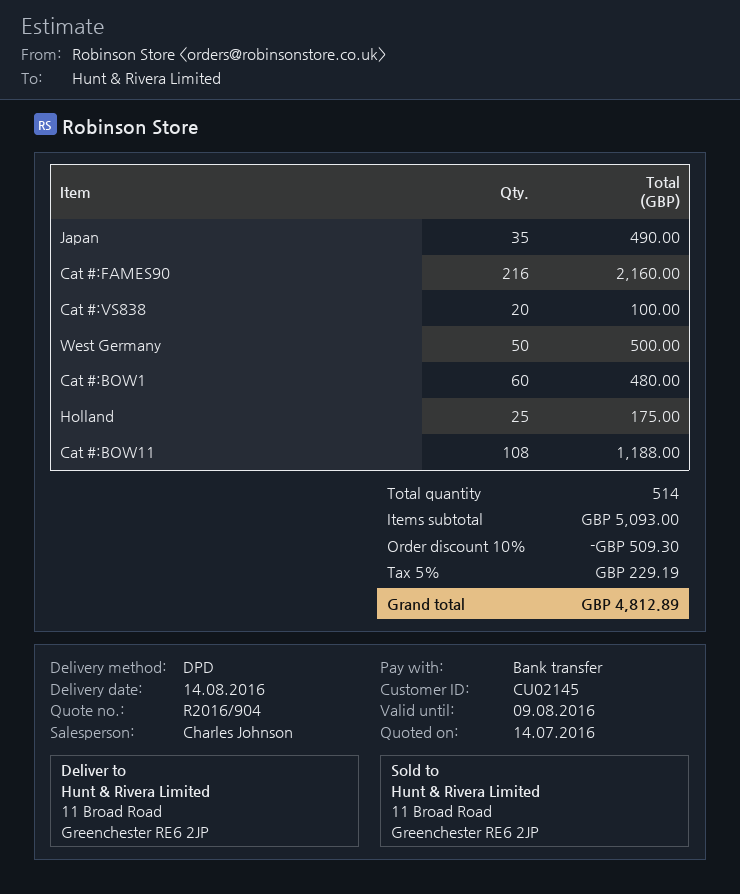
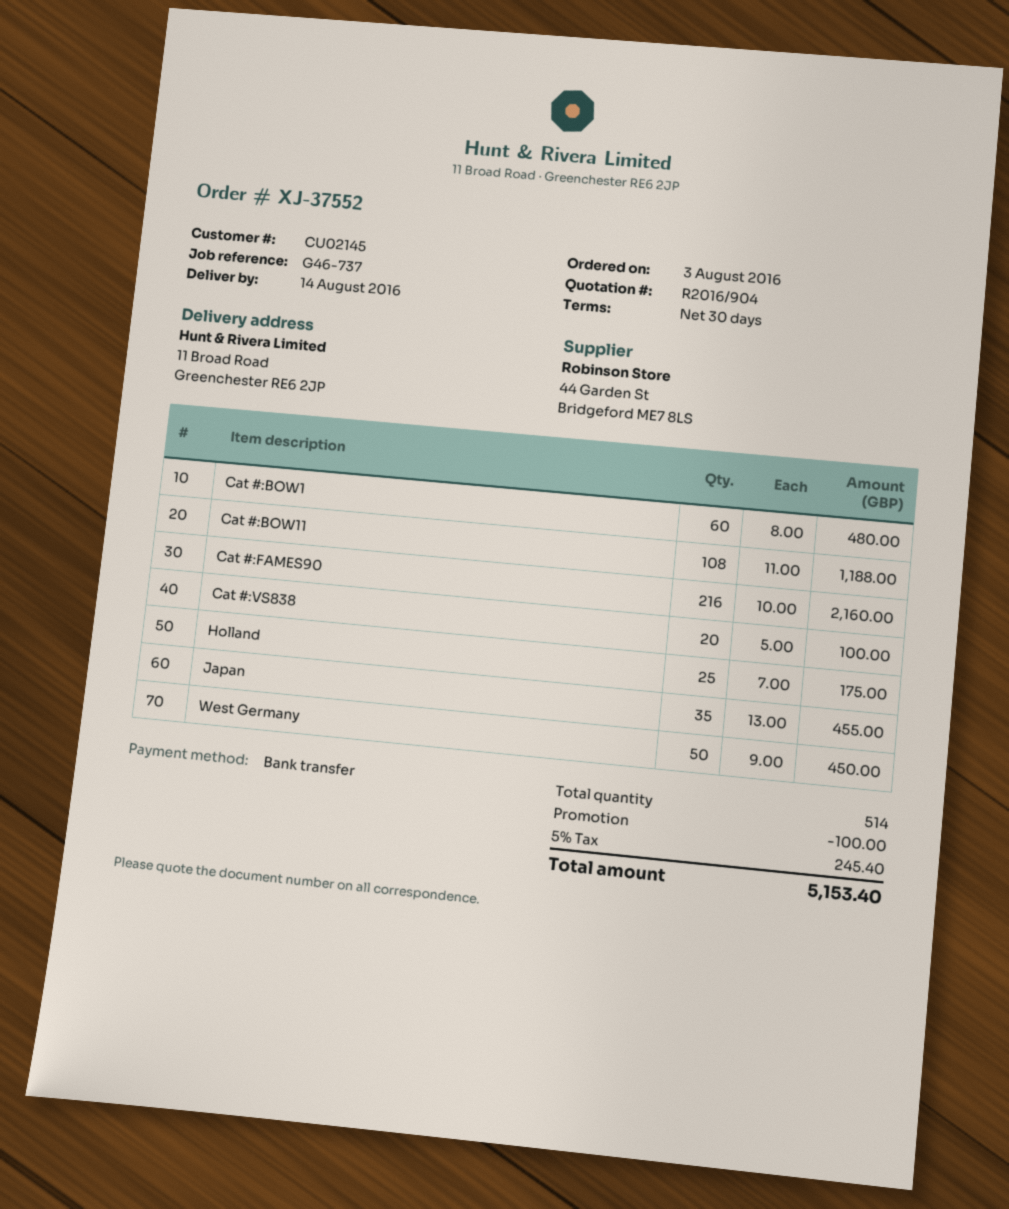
Japan: 35 for 490.00 -> 35 for 455.00
West Germany: 50 for 500.00 -> 50 for 450.00
discount: 509.30 -> 100.00
tax: 5% = 229.19 -> 5% = 245.40
total: 4812.89 -> 5153.40

